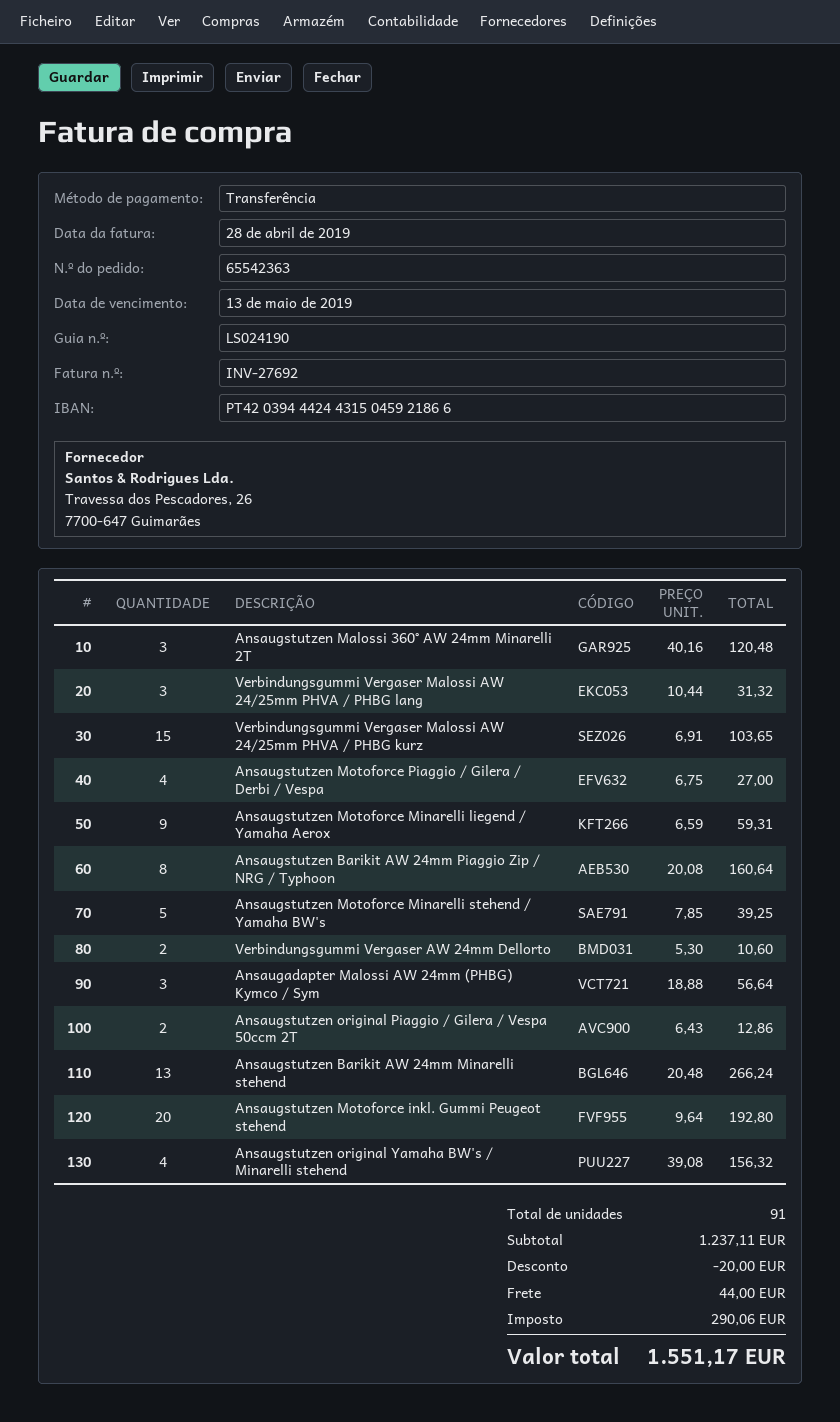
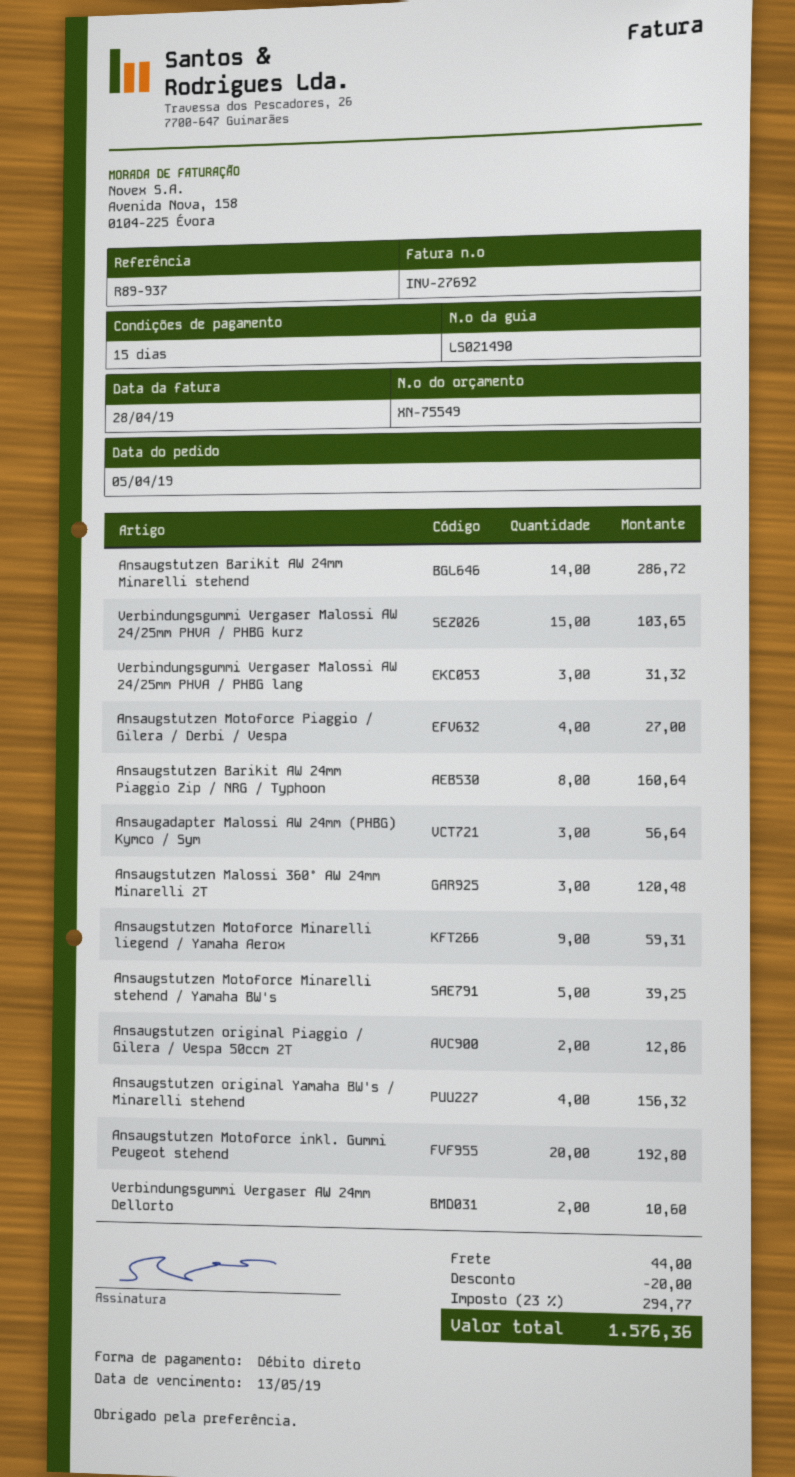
delivery note number: LS024190 -> LS021490
payment method: bank transfer -> direct debit
Ansaugstutzen Barikit AW 24mm Minarelli stehend: 13 for 266.24 -> 14 for 286.72
tax: 290.06 -> 294.77
total: 1551.17 -> 1576.36

